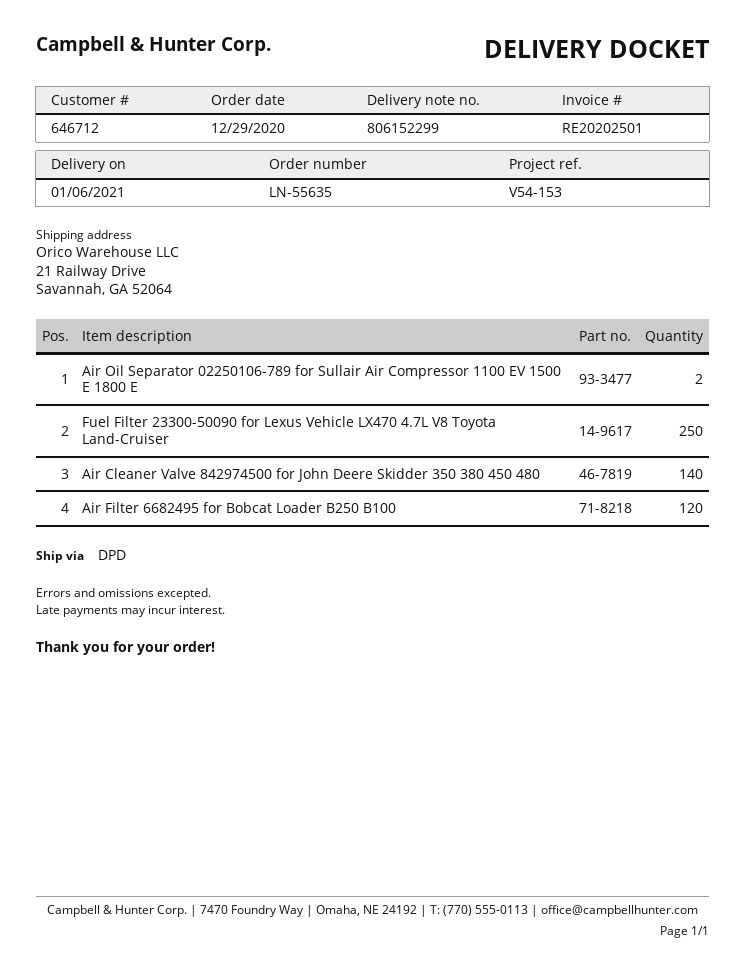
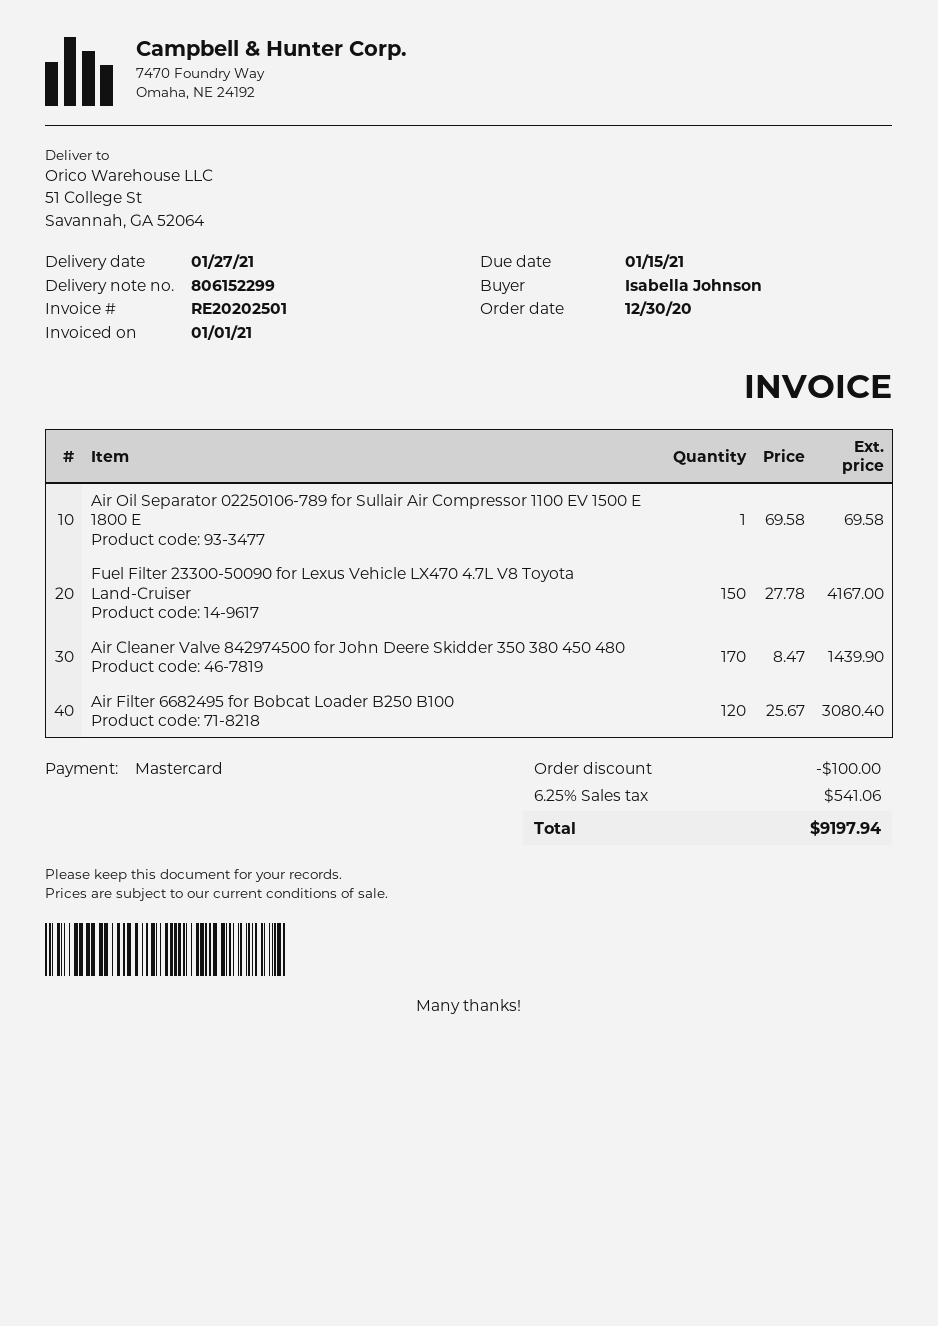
order date: 2020-12-29 -> 2020-12-30
delivery date: 2021-01-06 -> 2021-01-27
ship to: 21 Railway Drive, Savannah, GA 52064 -> 51 College St, Savannah, GA 52064
Air Oil Separator 02250106-789 for Sullair Air Compressor 1100 EV 1500 E 1800 E: 2 -> 1
Fuel Filter 23300-50090 for Lexus Vehicle LX470 4.7L V8 Toyota Land-Cruiser: 250 -> 150
Air Cleaner Valve 842974500 for John Deere Skidder 350 380 450 480: 140 -> 170

